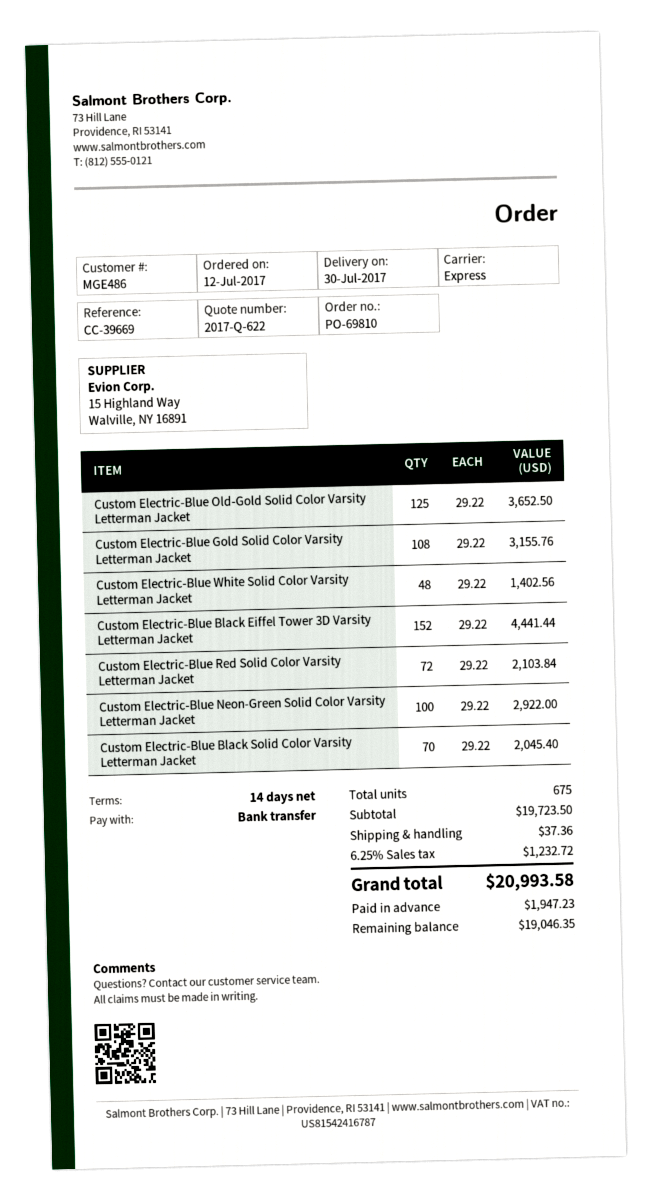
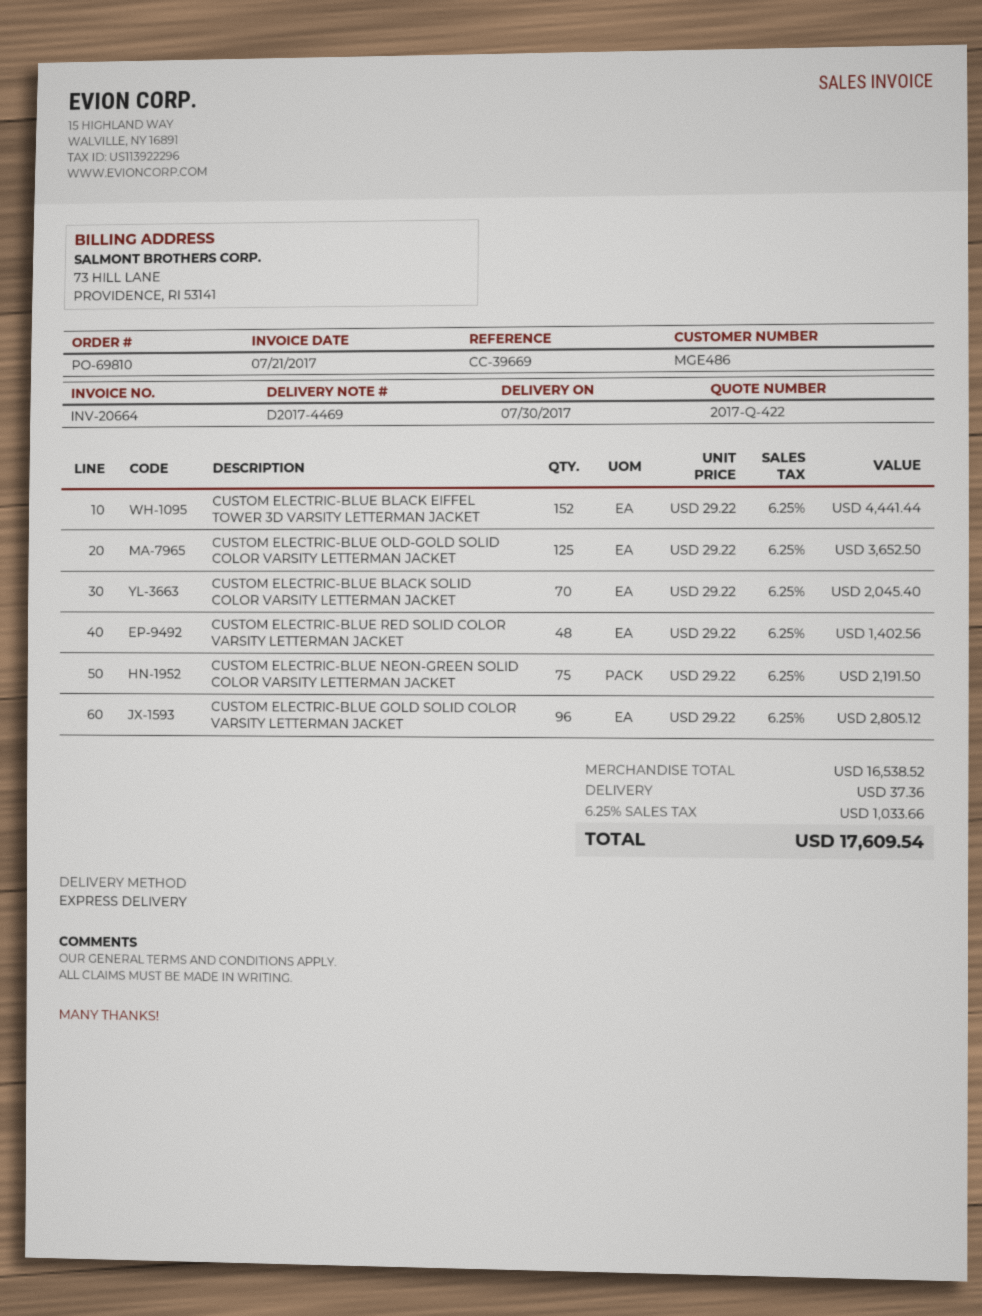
quote number: 2017-Q-622 -> 2017-Q-422
Custom Electric-Blue Gold Solid Color Varsity Letterman Jacket: 108 x 29.22 = 3155.76 -> 96 x 29.22 = 2805.12
Custom Electric-Blue White Solid Color Varsity Letterman Jacket: 48 x 29.22 = 1402.56 -> none
Custom Electric-Blue Red Solid Color Varsity Letterman Jacket: 72 x 29.22 = 2103.84 -> 48 x 29.22 = 1402.56
Custom Electric-Blue Neon-Green Solid Color Varsity Letterman Jacket: 100 x 29.22 = 2922.00 -> 75 x 29.22 = 2191.50
subtotal: 19723.50 -> 16538.52
tax: 6.25% = 1232.72 -> 6.25% = 1033.66
total: 20993.58 -> 17609.54

